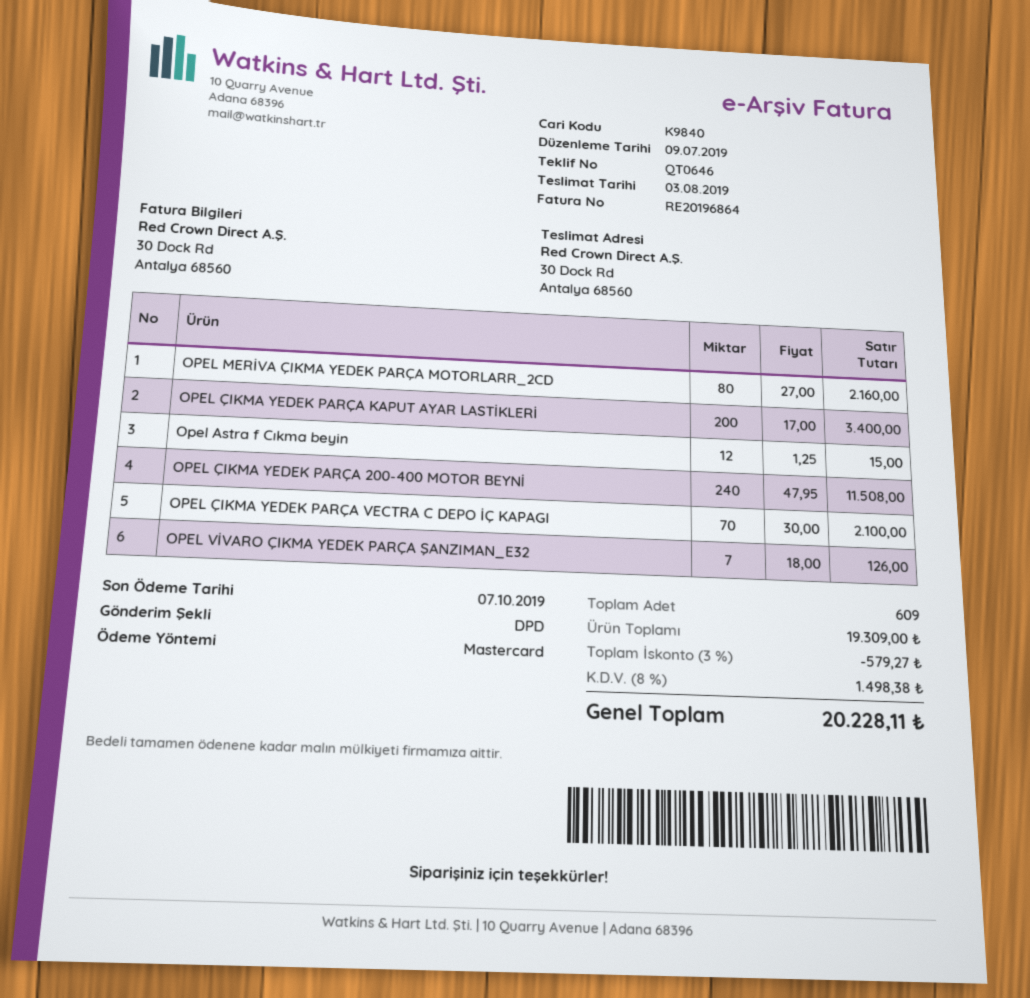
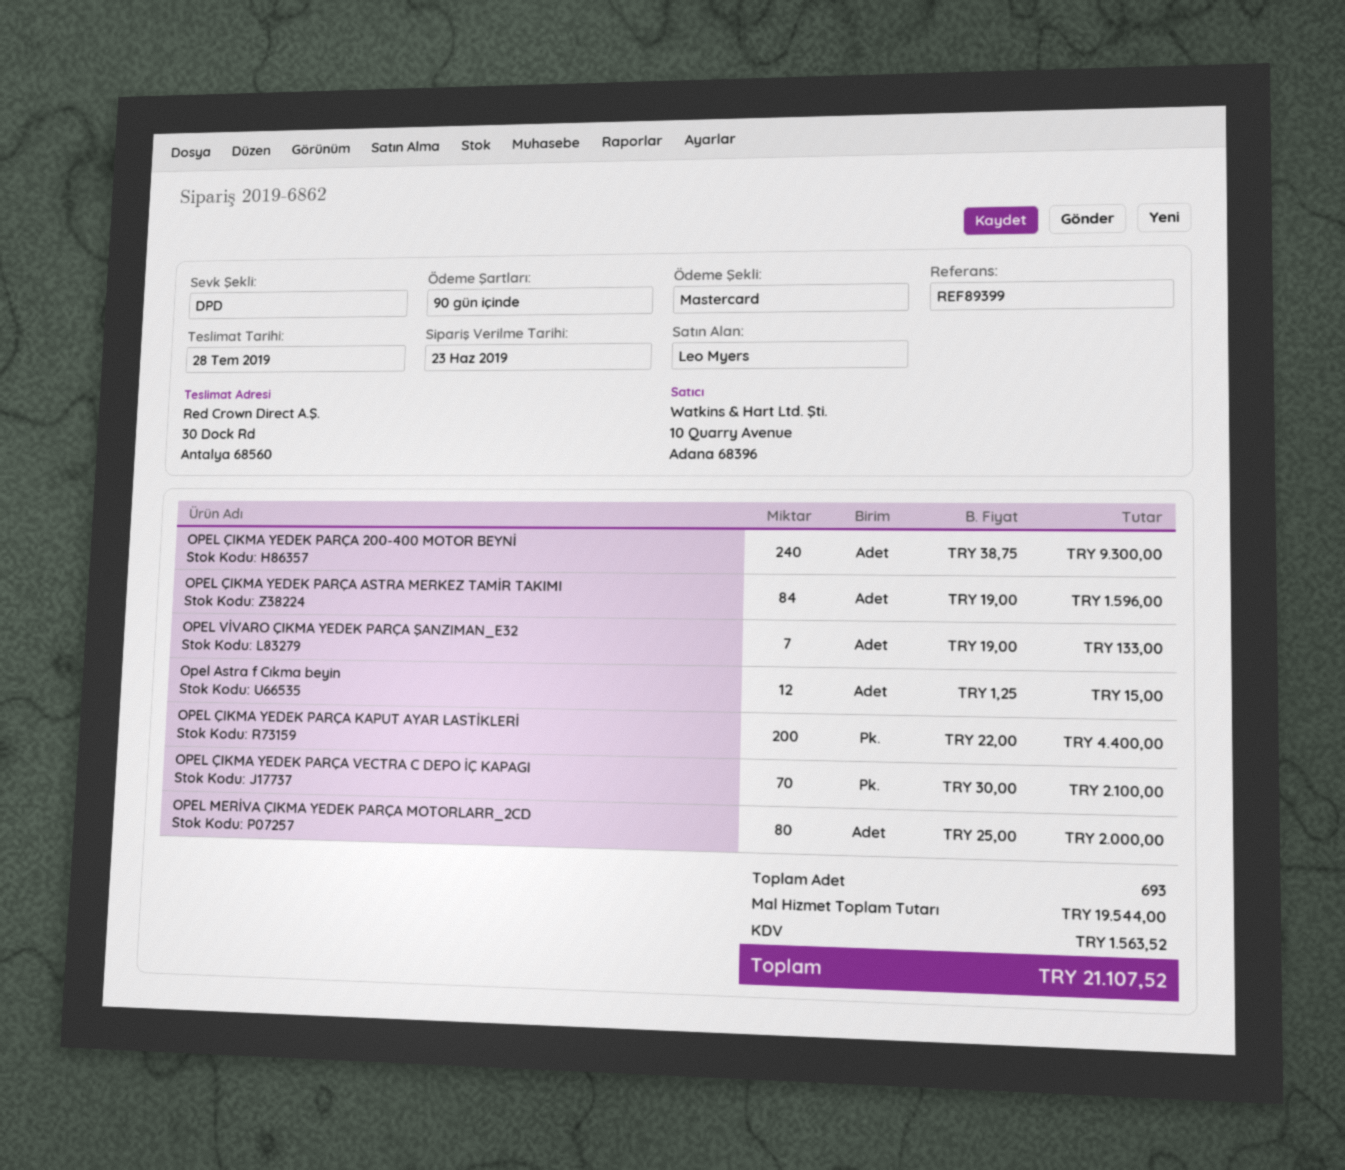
delivery date: 2019-08-03 -> 2019-07-28
OPEL MERİVA ÇIKMA YEDEK PARÇA MOTORLARR_2CD: 80 x 27.00 = 2160.00 -> 80 x 25.00 = 2000.00
OPEL ÇIKMA YEDEK PARÇA KAPUT AYAR LASTİKLERİ: 200 x 17.00 = 3400.00 -> 200 x 22.00 = 4400.00
OPEL ÇIKMA YEDEK PARÇA 200-400 MOTOR BEYNİ: 240 x 47.95 = 11508.00 -> 240 x 38.75 = 9300.00
OPEL VİVARO ÇIKMA YEDEK PARÇA ŞANZIMAN_E32: 7 x 18.00 = 126.00 -> 7 x 19.00 = 133.00
OPEL ÇIKMA YEDEK PARÇA ASTRA MERKEZ TAMİR TAKIMI: none -> 84 x 19.00 = 1596.00
total quantity: 609 -> 693
subtotal: 19309.00 -> 19544.00
discount: 3% = 579.27 -> none
tax: 1498.38 -> 1563.52
total: 20228.11 -> 21107.52

